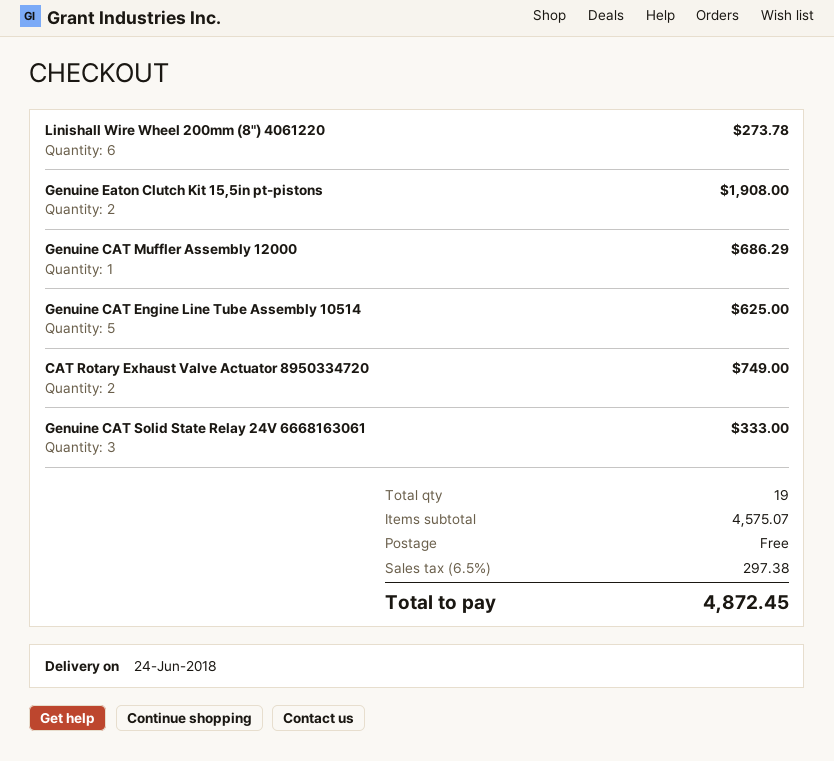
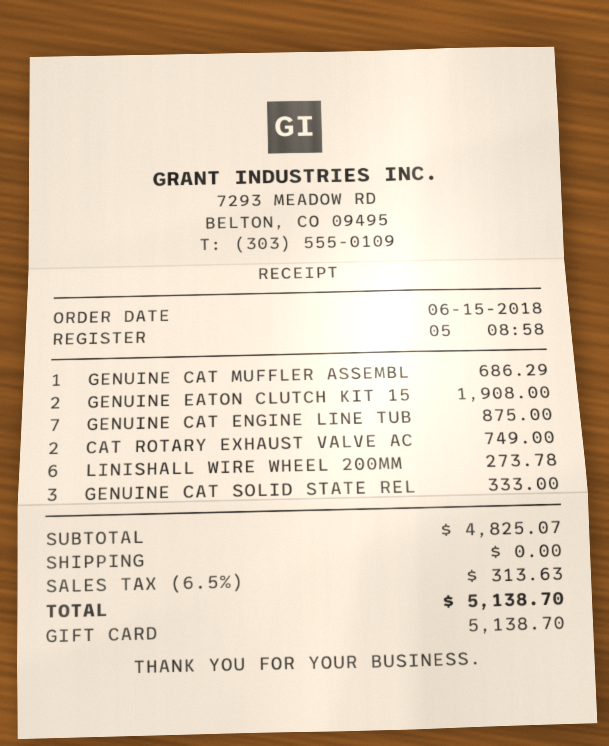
Genuine CAT Engine Line Tube Assembly 10514: 5 for 625.00 -> 7 for 875.00
subtotal: 4575.07 -> 4825.07
tax: 6.5% = 297.38 -> 6.5% = 313.63
total: 4872.45 -> 5138.70

